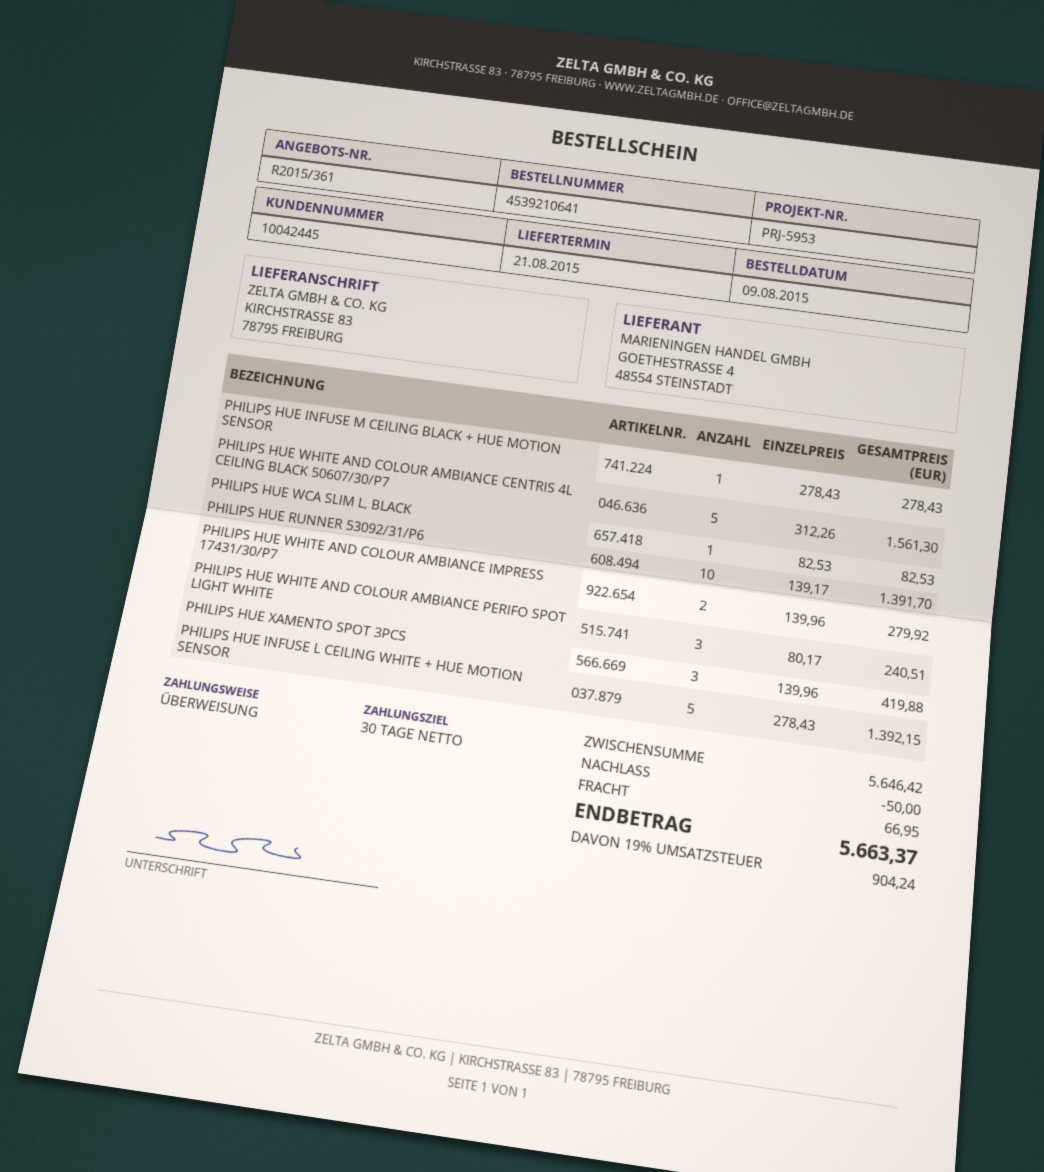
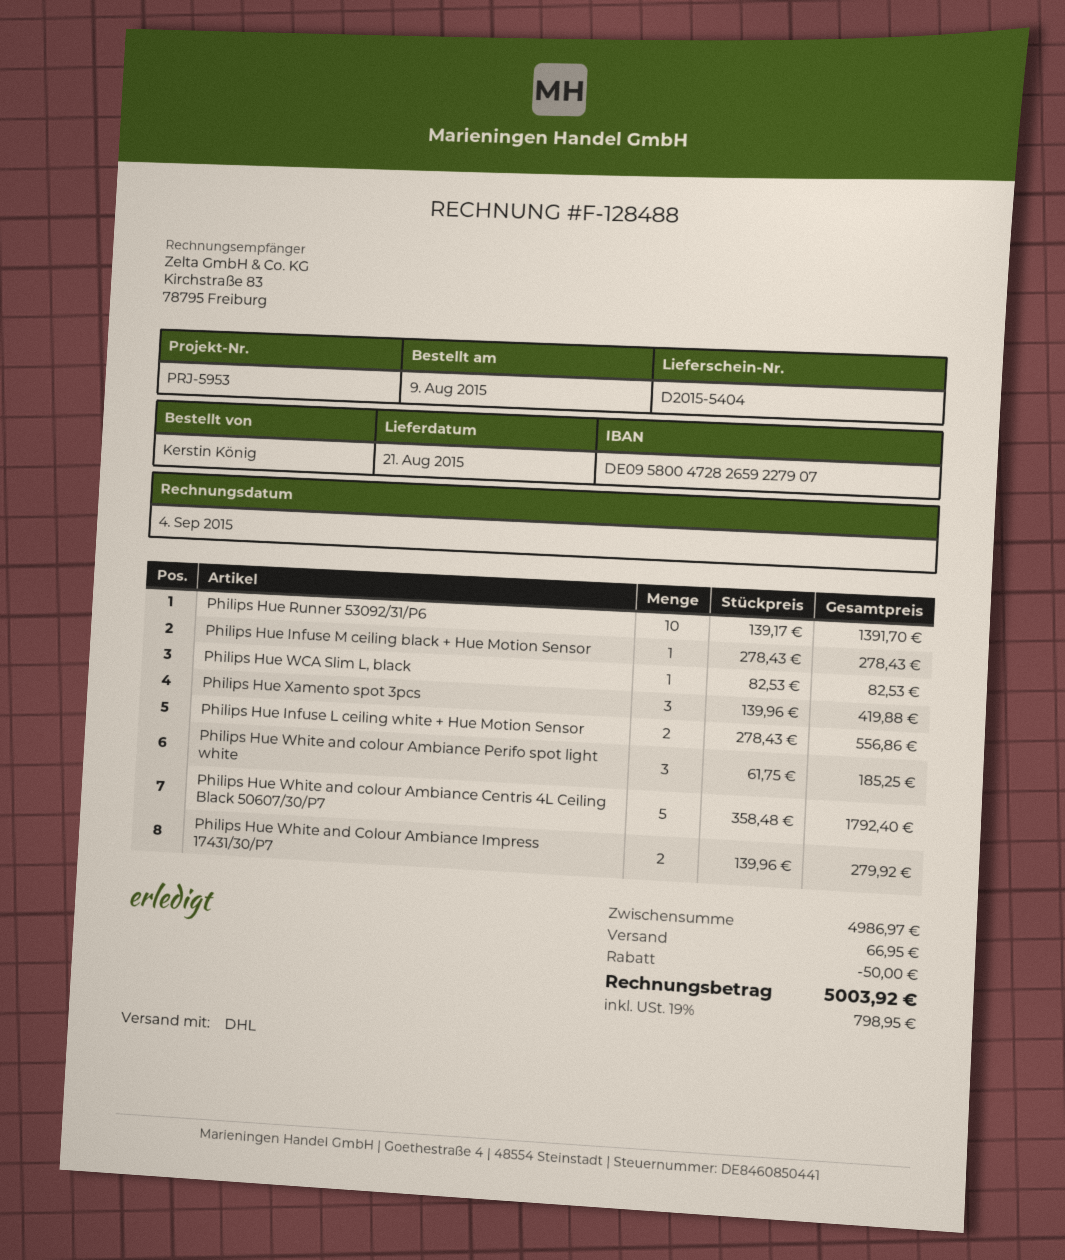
PHILIPS HUE WHITE AND COLOUR AMBIANCE CENTRIS 4L CEILING BLACK 50607/30/P7: 5 x 312.26 = 1561.30 -> 5 x 358.48 = 1792.40
PHILIPS HUE WHITE AND COLOUR AMBIANCE PERIFO SPOT LIGHT WHITE: 3 x 80.17 = 240.51 -> 3 x 61.75 = 185.25
PHILIPS HUE INFUSE L CEILING WHITE + HUE MOTION SENSOR: 5 x 278.43 = 1392.15 -> 2 x 278.43 = 556.86
subtotal: 5646.42 -> 4986.97
tax: 19% = 904.24 -> 19% = 798.95
total: 5663.37 -> 5003.92

